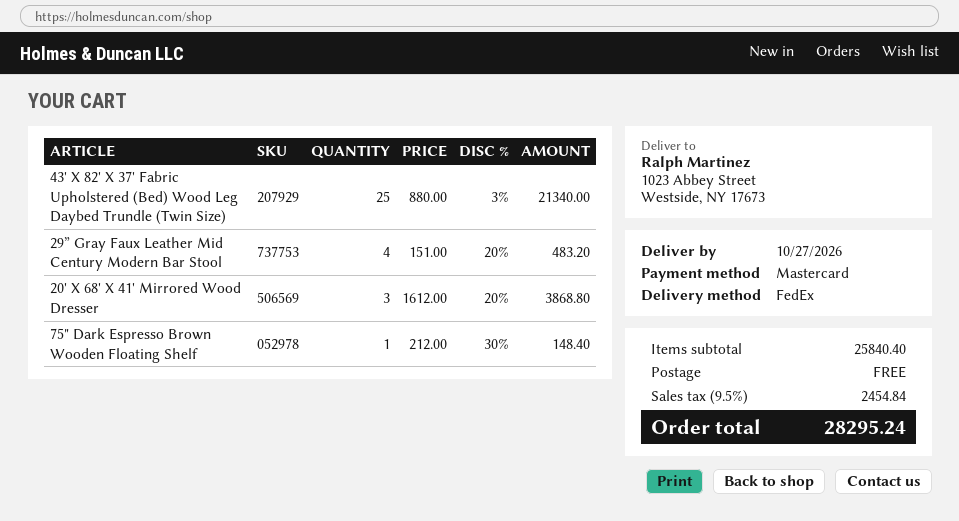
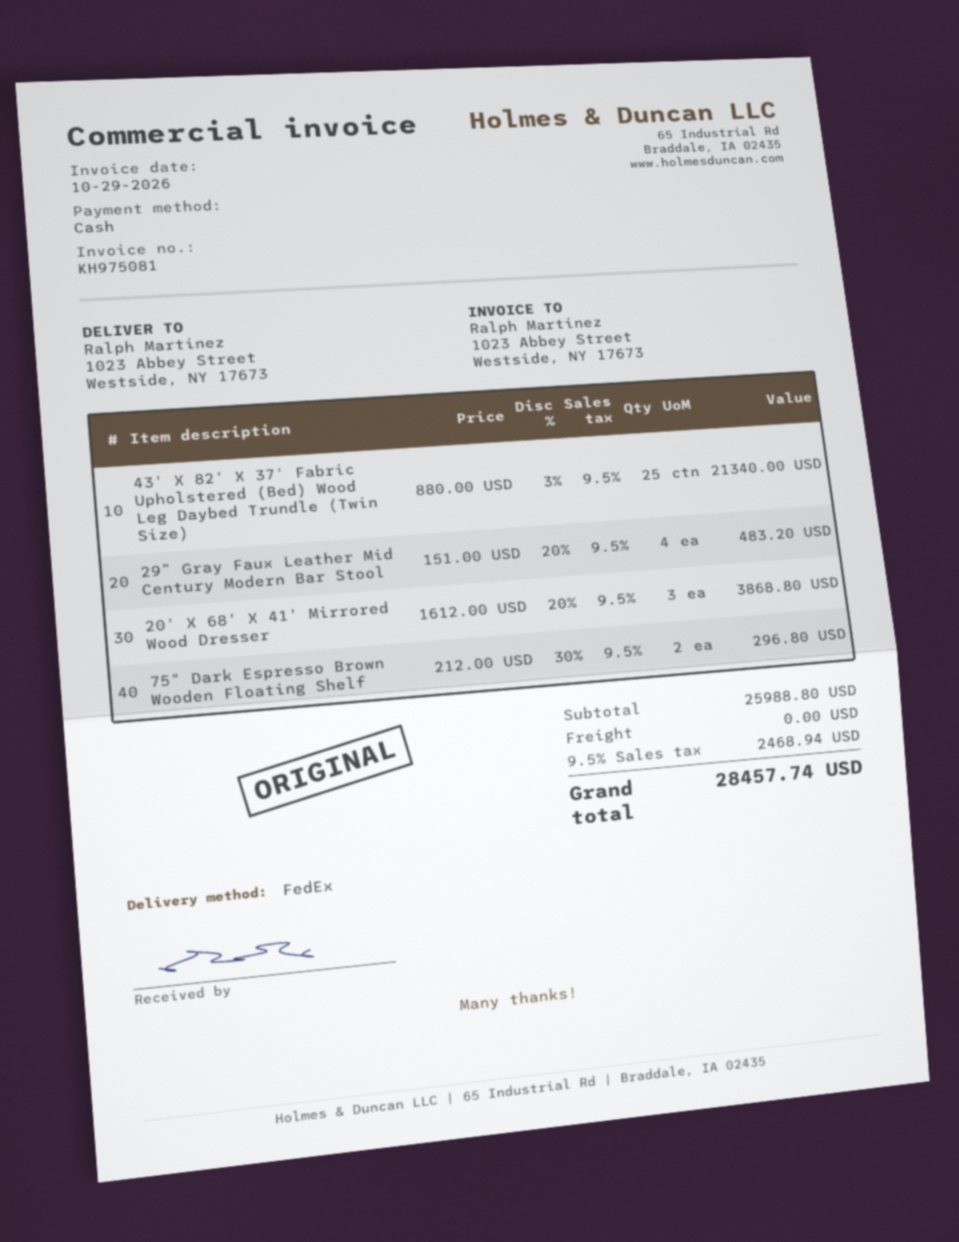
payment method: Mastercard -> cash
75" Dark Espresso Brown Wooden Floating Shelf: 1 x 212.00 - 30% = 148.40 -> 2 x 212.00 - 30% = 296.80
subtotal: 25840.40 -> 25988.80
tax: 9.5% = 2454.84 -> 9.5% = 2468.94
total: 28295.24 -> 28457.74

